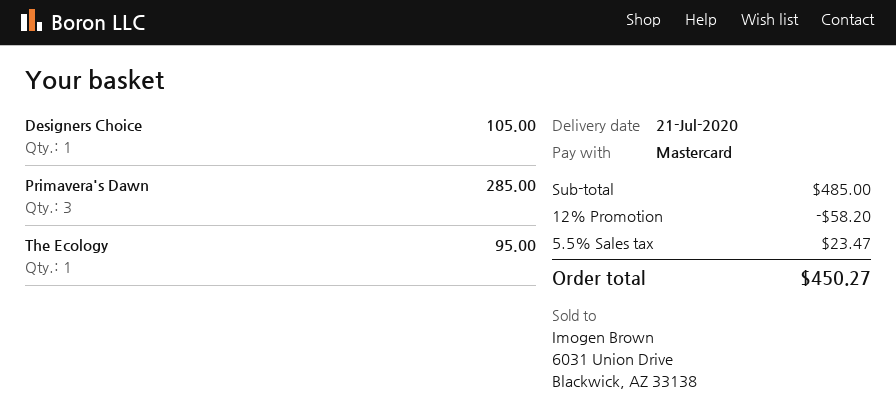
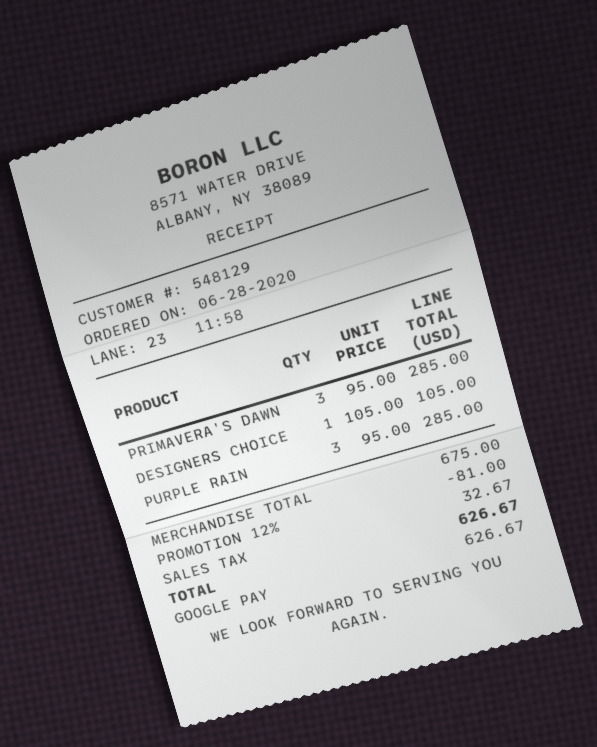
payment method: Mastercard -> Google Pay
The Ecology: 1 for 95.00 -> none
PURPLE RAIN: none -> 3 for 285.00
subtotal: 485.00 -> 675.00
discount: 12% = 58.20 -> 12% = 81.00
tax: 23.47 -> 32.67
total: 450.27 -> 626.67

